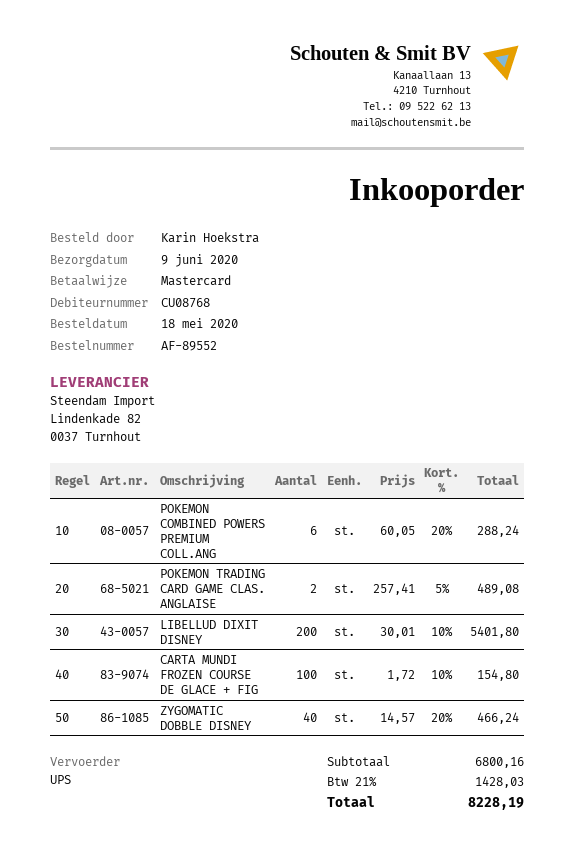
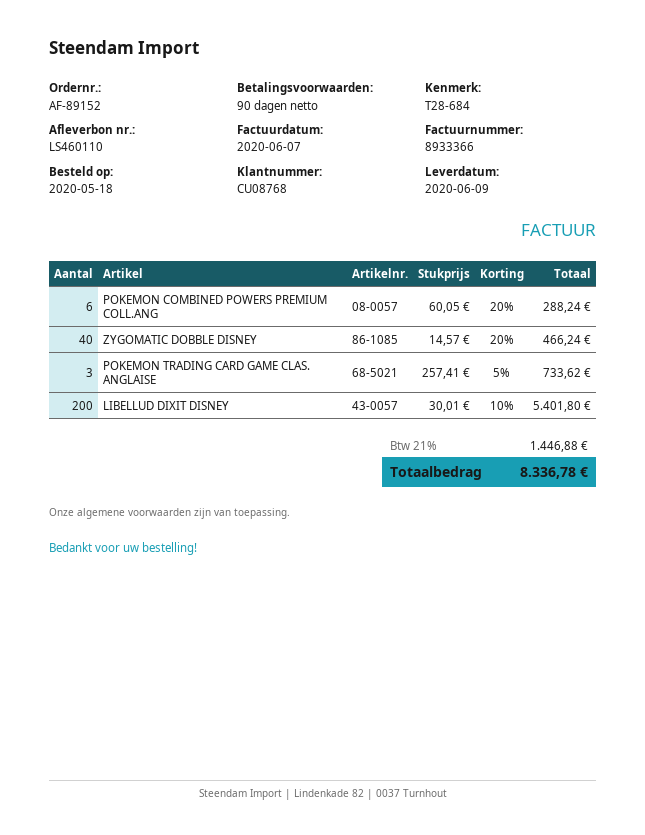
order number: AF-89552 -> AF-89152
POKEMON TRADING CARD GAME CLAS. ANGLAISE: 2 x 257.41 - 5% = 489.08 -> 3 x 257.41 - 5% = 733.62
CARTA MUNDI FROZEN COURSE DE GLACE + FIG: 100 x 1.72 - 10% = 154.80 -> none
tax: 21% = 1428.03 -> 21% = 1446.88
total: 8228.19 -> 8336.78

